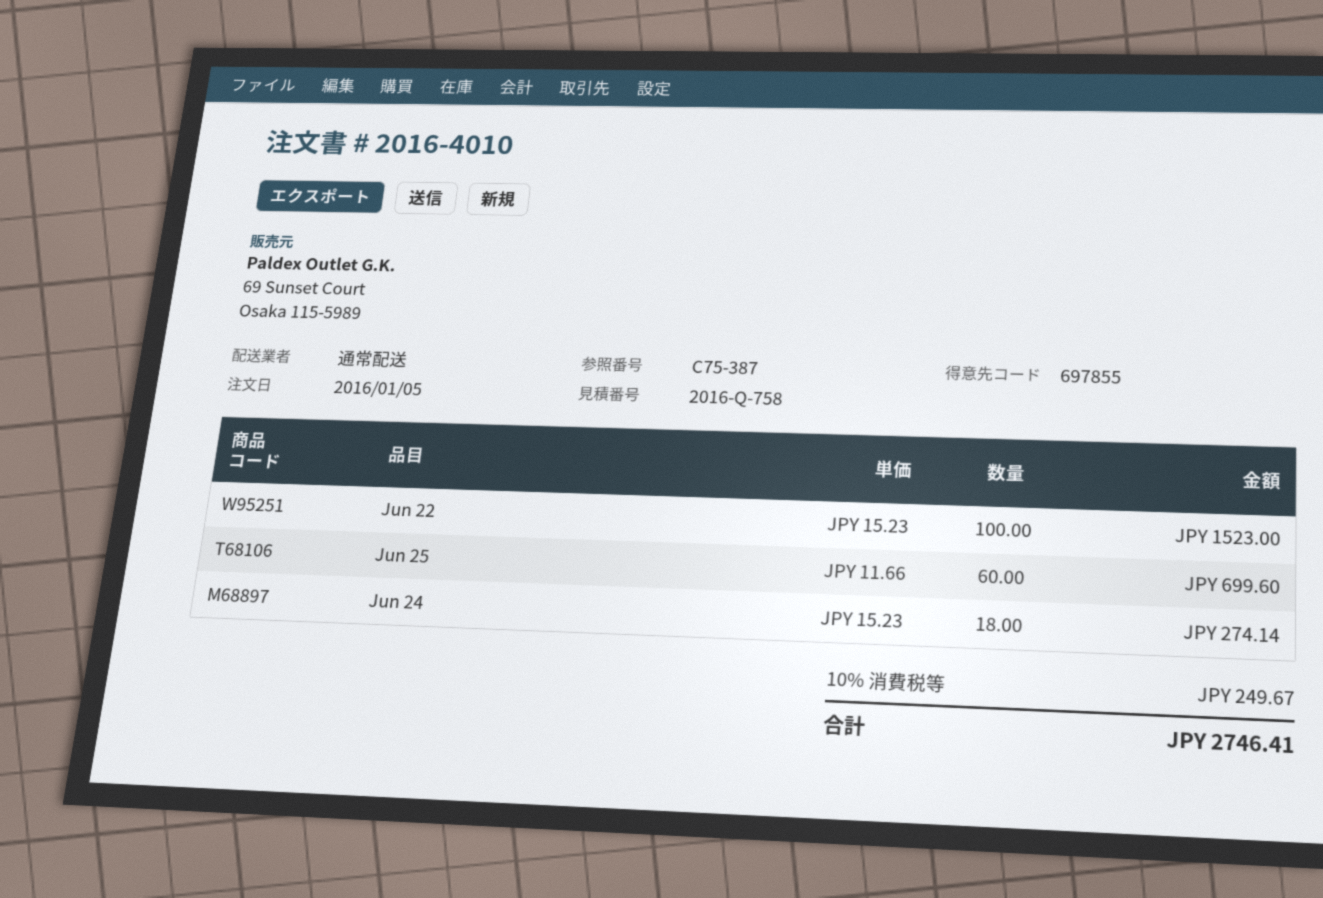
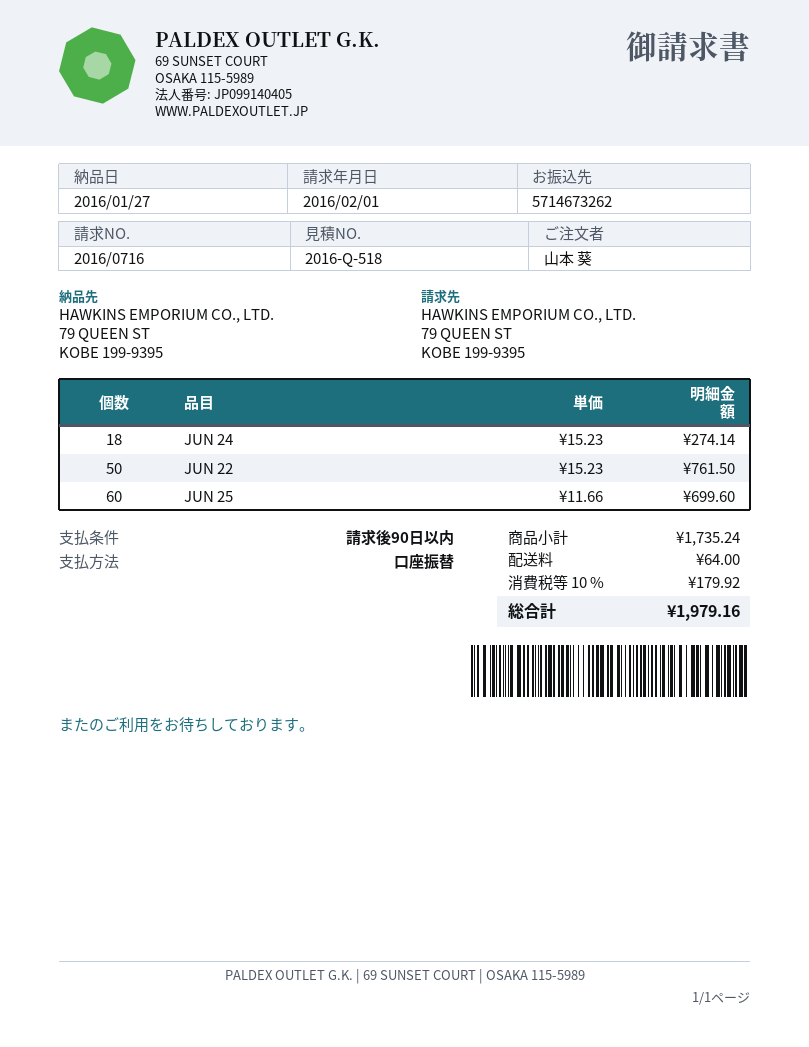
quote number: 2016-Q-758 -> 2016-Q-518
Jun 22: 100 x 15.23 = 1523.00 -> 50 x 15.23 = 761.50
shipping: none -> 64.00
tax: 10% = 249.67 -> 10% = 179.92
total: 2746.41 -> 1979.16

